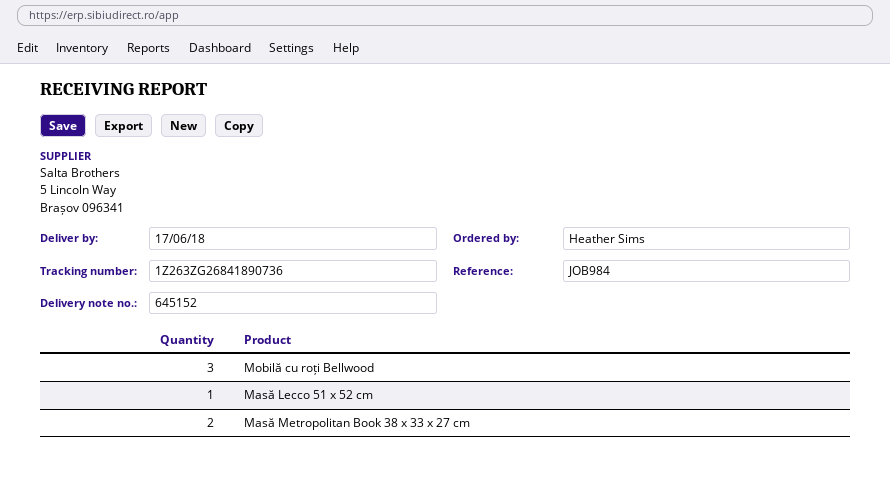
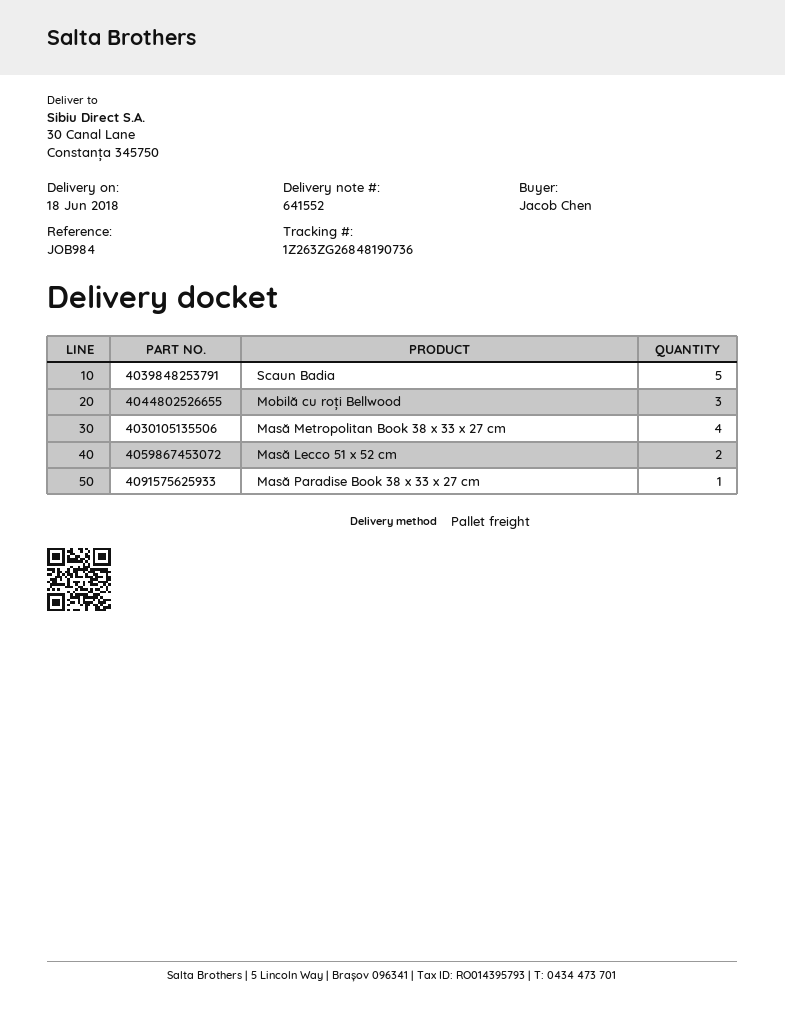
delivery note number: 645152 -> 641552
delivery date: 2018-06-17 -> 2018-06-18
ordered by: Heather Sims -> Jacob Chen
tracking number: 1Z263ZG26841890736 -> 1Z263ZG26848190736
Masă Lecco 51 x 52 cm: 1 -> 2
Masă Metropolitan Book 38 x 33 x 27 cm: 2 -> 4
Scaun Badia: none -> 5
Masă Paradise Book 38 x 33 x 27 cm: none -> 1

